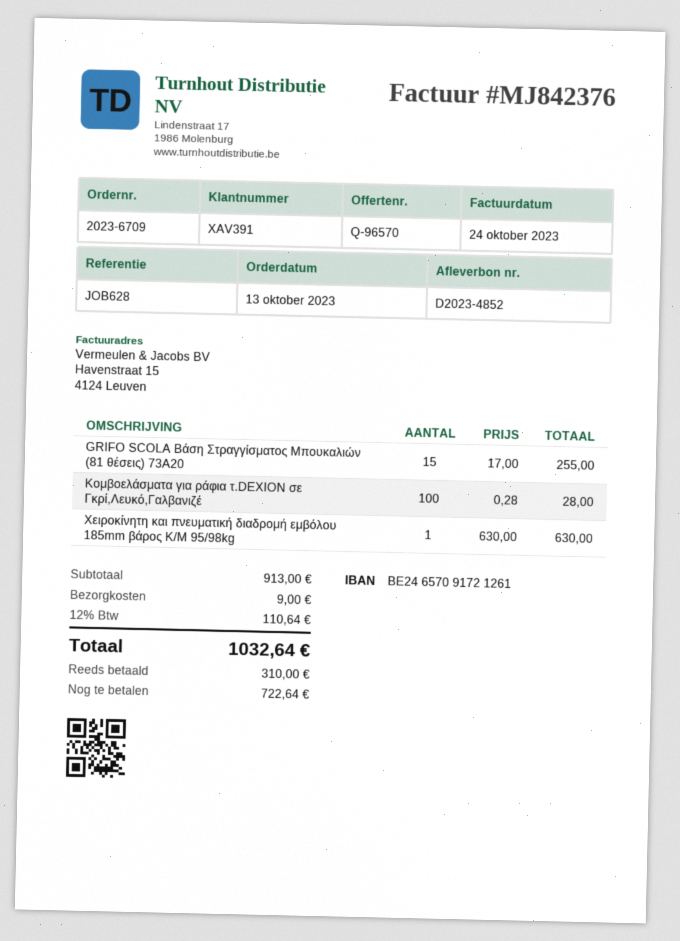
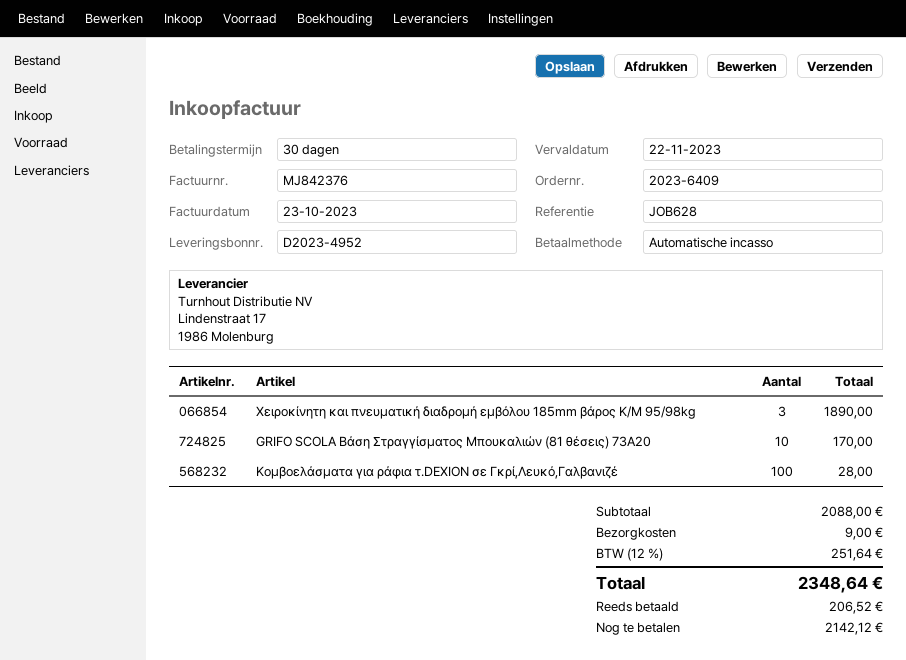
order number: 2023-6709 -> 2023-6409
delivery note number: D2023-4852 -> D2023-4952
invoice date: 2023-10-24 -> 2023-10-23
GRIFO SCOLA Βάση Στραγγίσματος Μπουκαλιών (81 θέσεις) 73A20: 15 for 255.00 -> 10 for 170.00
Χειροκίνητη και πνευματική διαδρομή εμβόλου 185mm βάρος Κ/Μ 95/98kg: 1 for 630.00 -> 3 for 1890.00
subtotal: 913.00 -> 2088.00
tax: 12% = 110.64 -> 12% = 251.64
total: 1032.64 -> 2348.64
deposit: 310.00 -> 206.52
balance: 722.64 -> 2142.12

